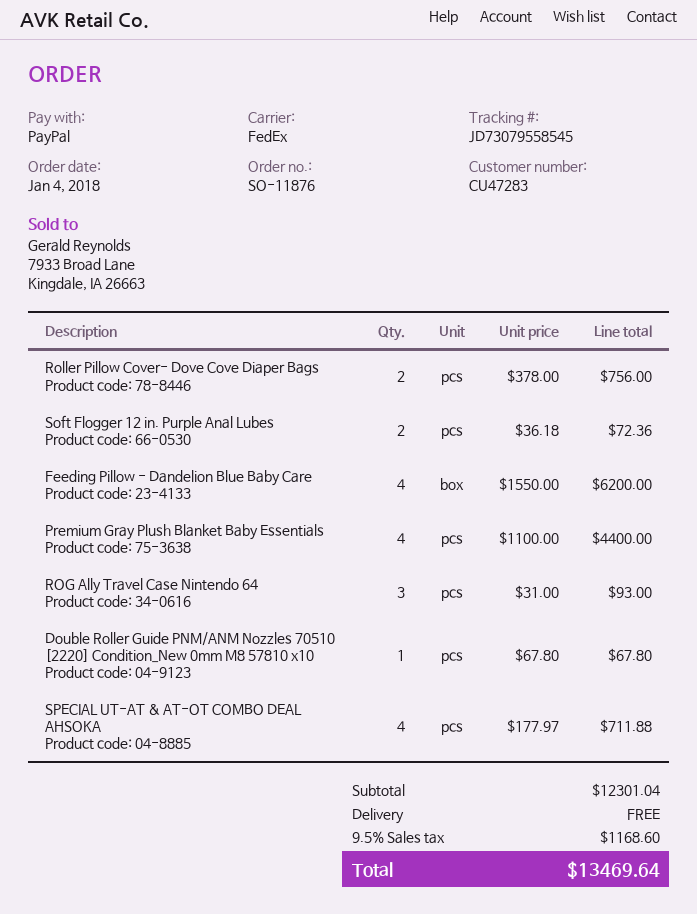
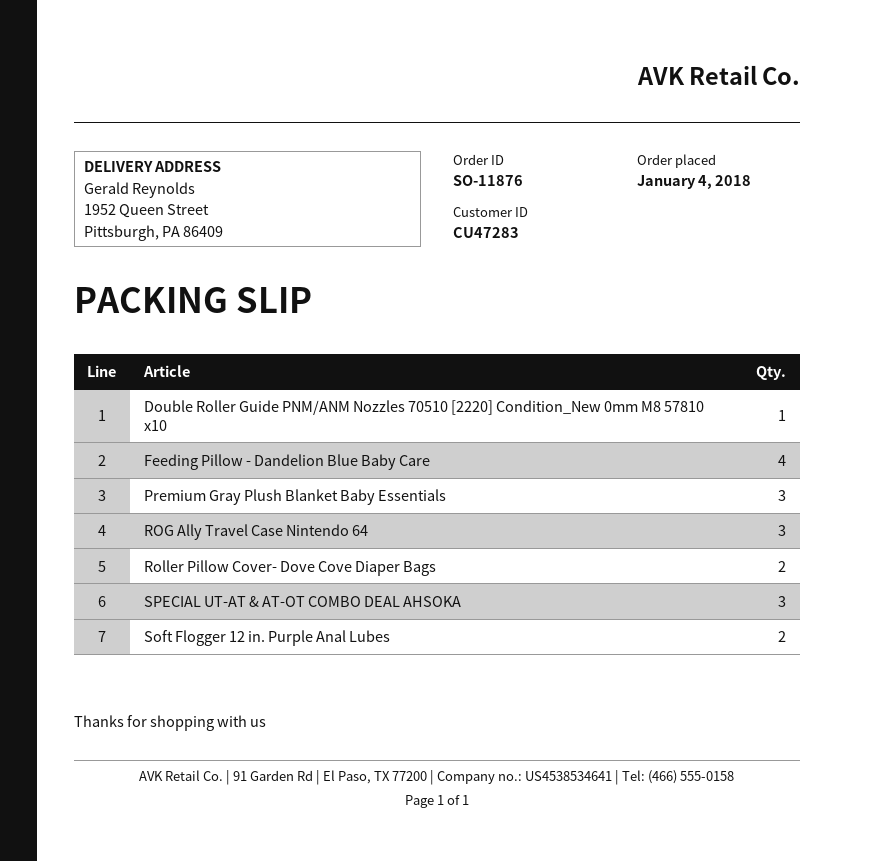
Premium Gray Plush Blanket Baby Essentials: 4 -> 3
SPECIAL UT-AT & AT-OT COMBO DEAL AHSOKA: 4 -> 3

